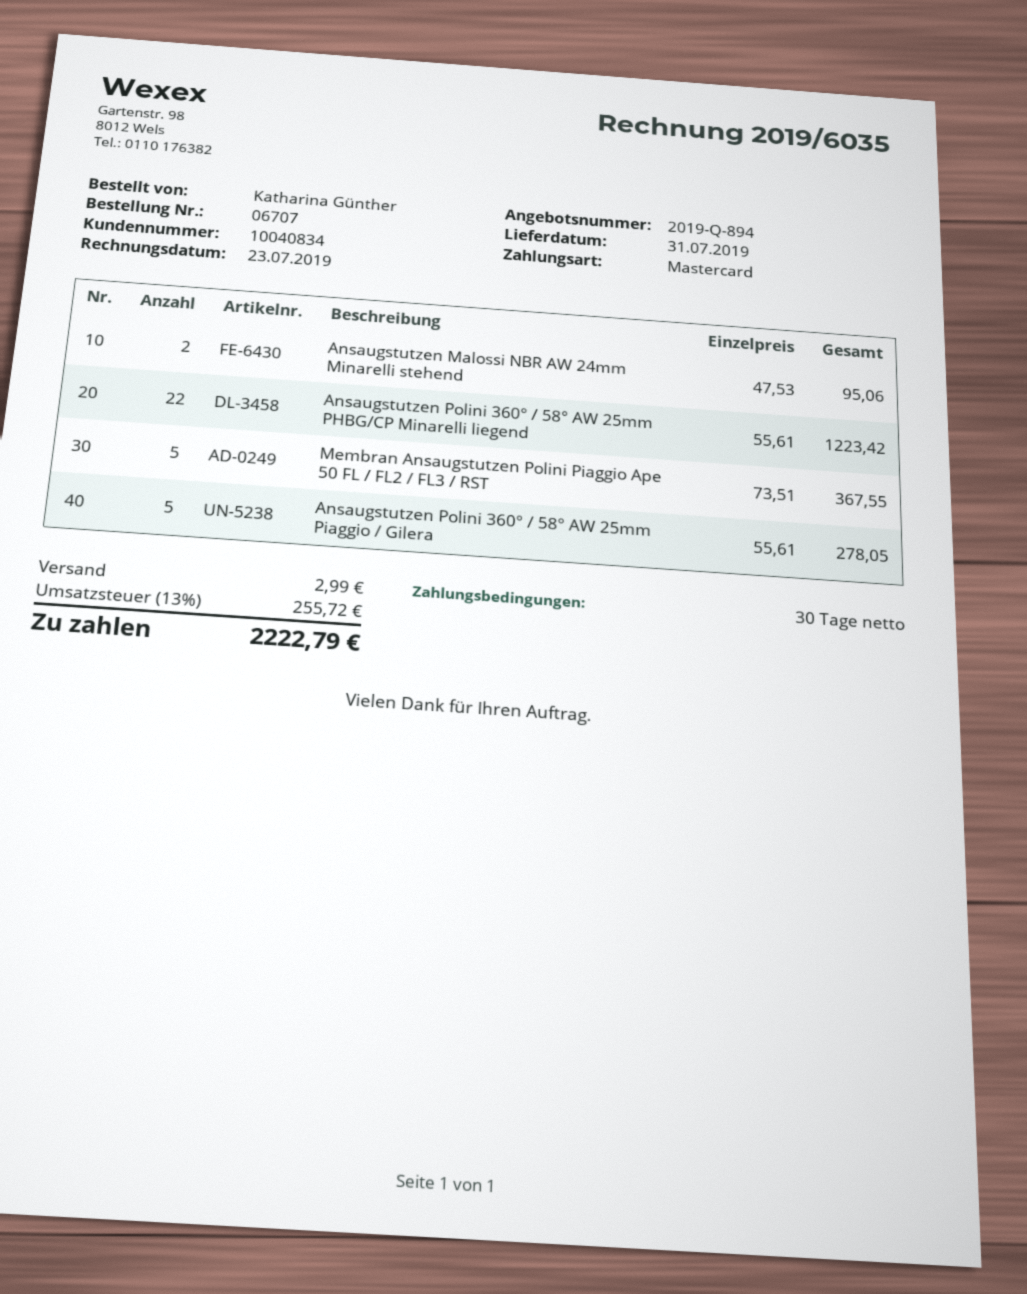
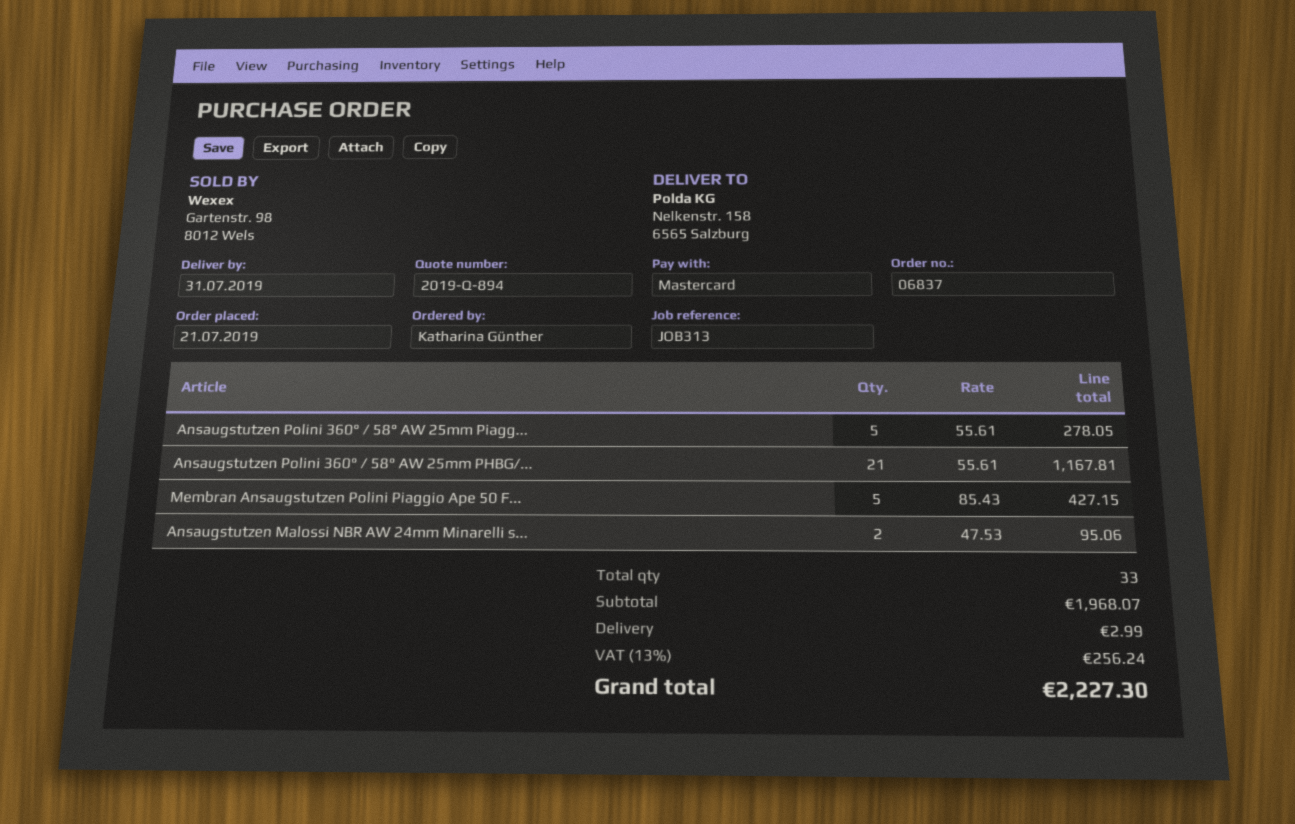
order number: 06707 -> 06837
Ansaugstutzen Polini 360° / 58° AW 25mm PHBG/CP Minarelli liegend: 22 x 55.61 = 1223.42 -> 21 x 55.61 = 1167.81
Membran Ansaugstutzen Polini Piaggio Ape 50 FL / FL2 / FL3 / RST: 5 x 73.51 = 367.55 -> 5 x 85.43 = 427.15
tax: 13% = 255.72 -> 13% = 256.24
total: 2222.79 -> 2227.30

